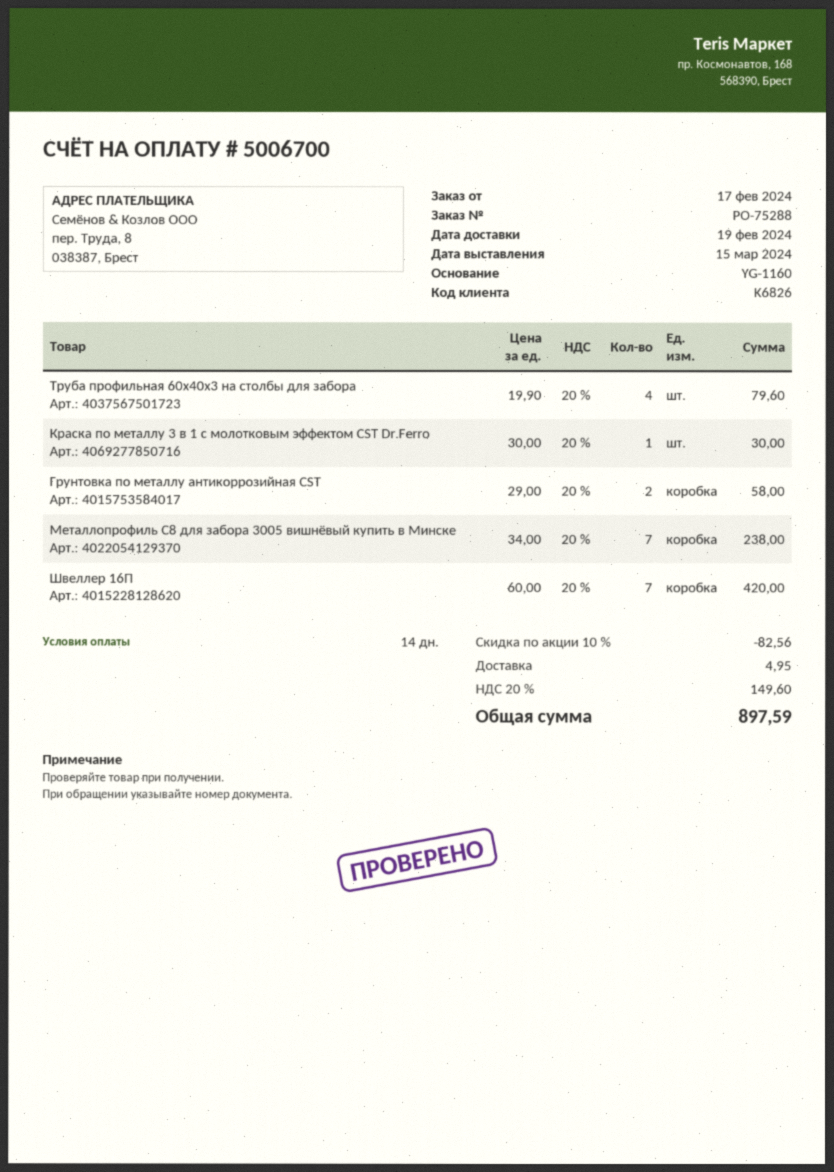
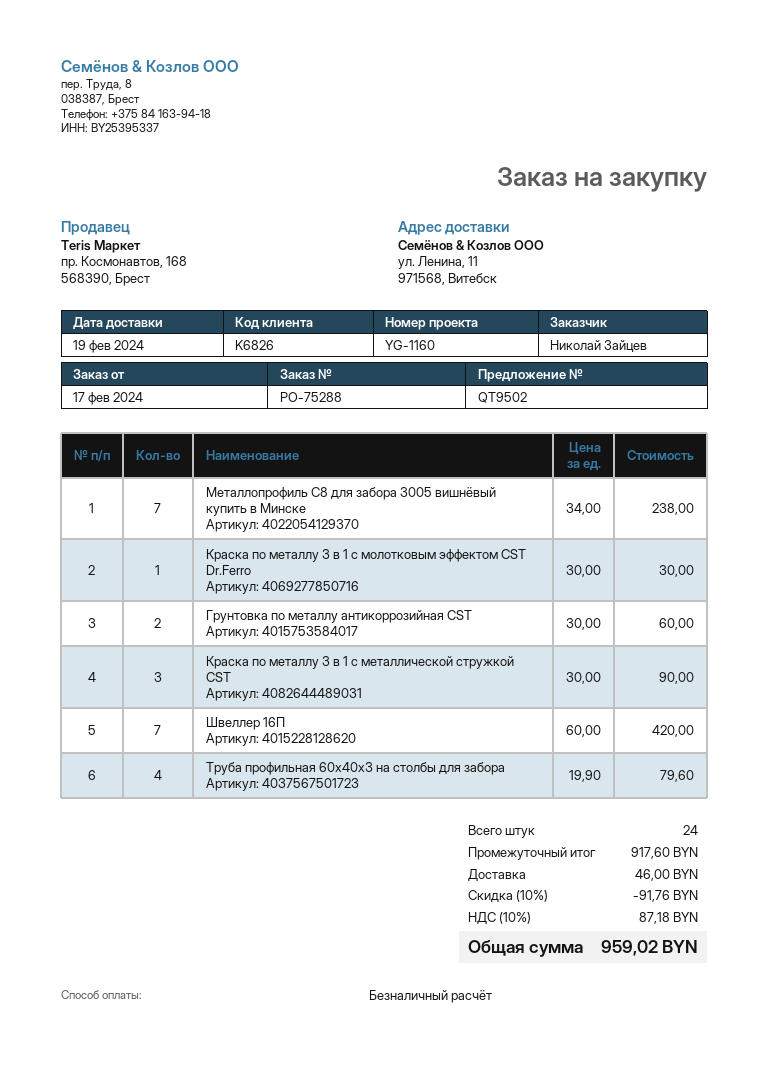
Грунтовка по металлу антикоррозийная CST: 2 x 29.00 = 58.00 -> 2 x 30.00 = 60.00
Краска по металлу 3 в 1 с металлической стружкой CST: none -> 3 x 30.00 = 90.00
discount: 10% = 82.56 -> 10% = 91.76
shipping: 4.95 -> 46.00
tax: 20% = 149.60 -> 10% = 87.18
total: 897.59 -> 959.02

